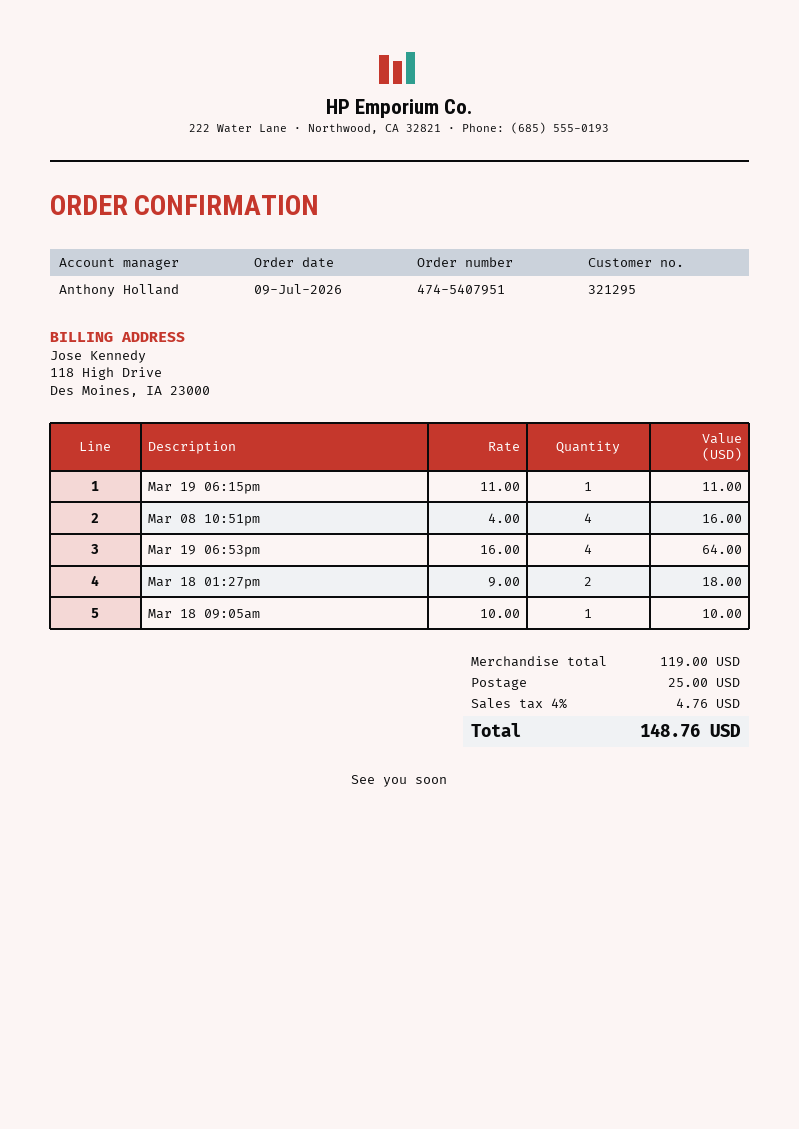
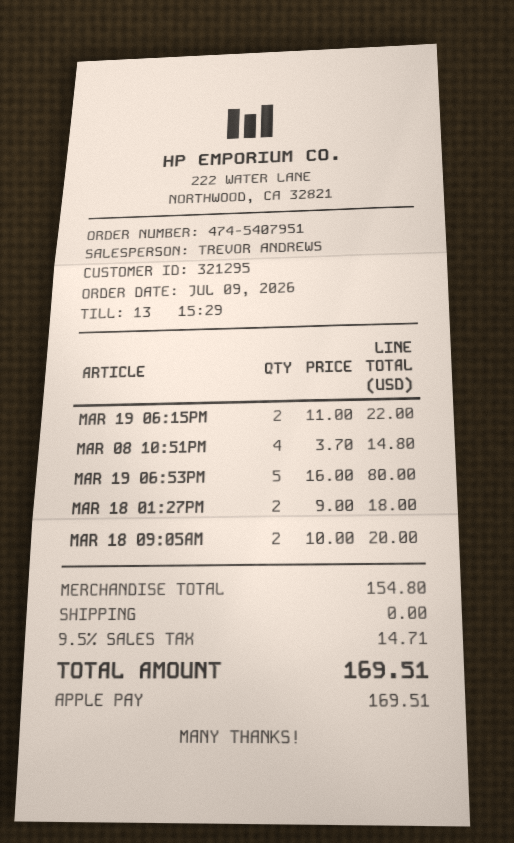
sales rep: Anthony Holland -> TREVOR ANDREWS
Mar 19 06:15pm: 1 x 11.00 = 11.00 -> 2 x 11.00 = 22.00
Mar 08 10:51pm: 4 x 4.00 = 16.00 -> 4 x 3.70 = 14.80
Mar 19 06:53pm: 4 x 16.00 = 64.00 -> 5 x 16.00 = 80.00
Mar 18 09:05am: 1 x 10.00 = 10.00 -> 2 x 10.00 = 20.00
subtotal: 119.00 -> 154.80
shipping: 25.00 -> 0.00
tax: 4% = 4.76 -> 9.5% = 14.71
total: 148.76 -> 169.51

